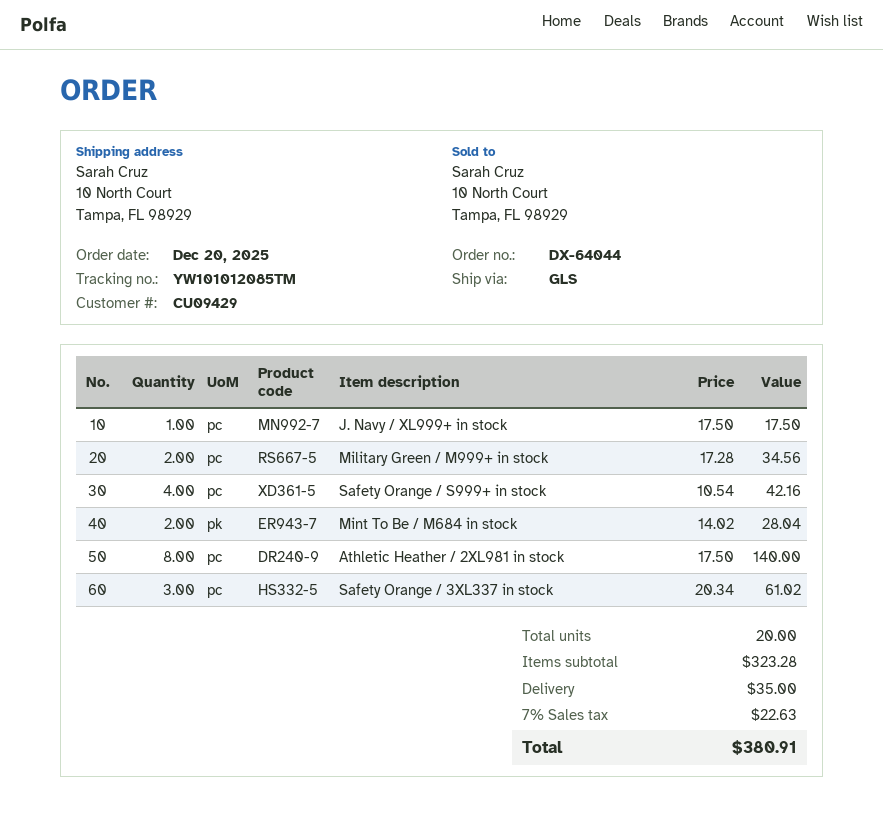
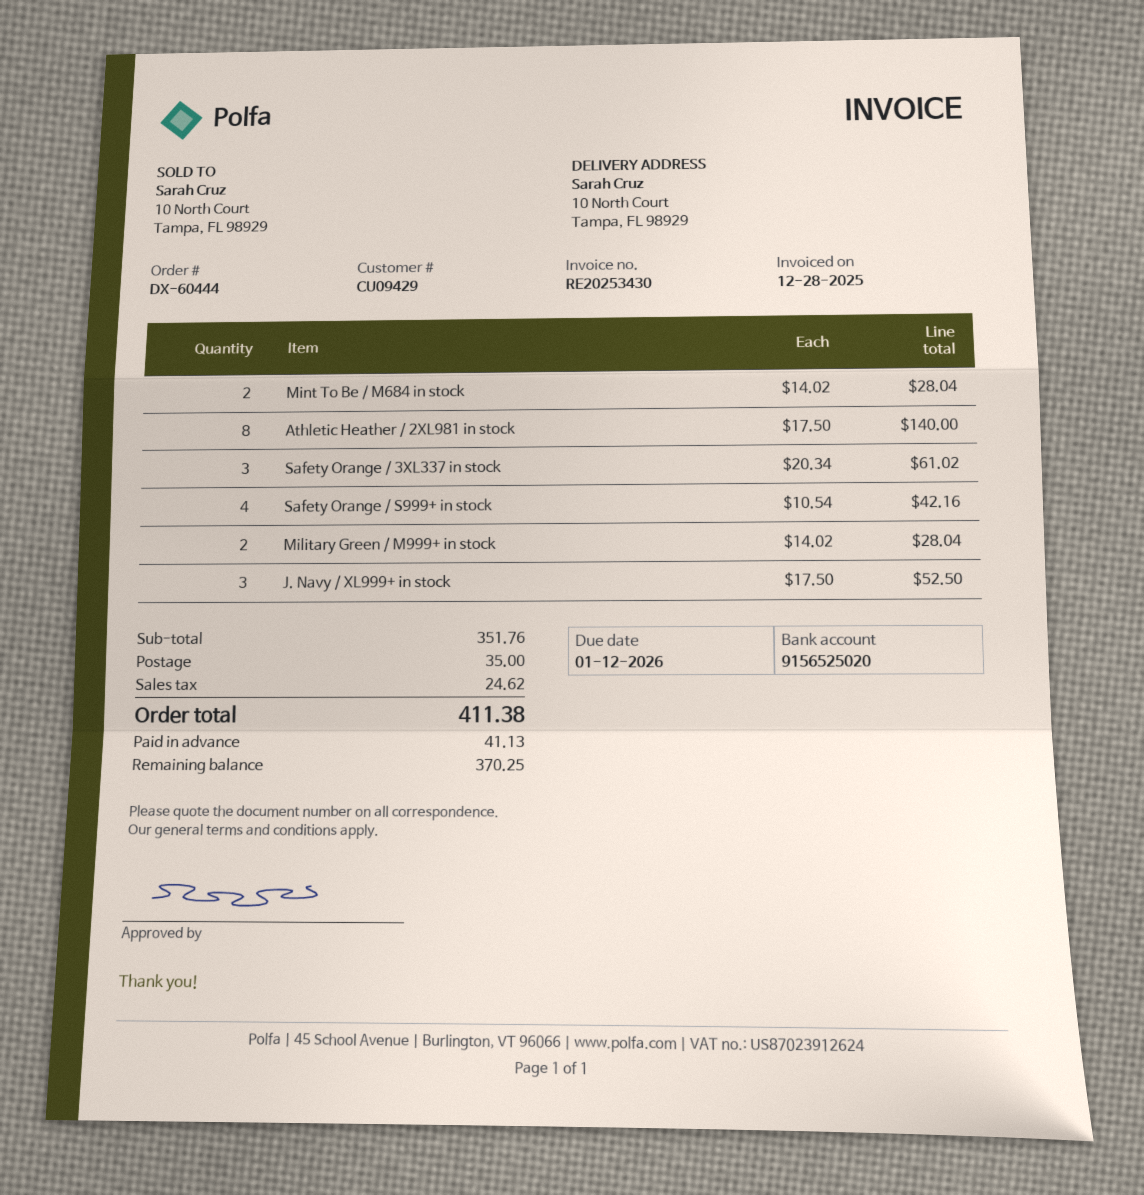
order number: DX-64044 -> DX-60444
J. Navy / XL999+ in stock: 1 x 17.50 = 17.50 -> 3 x 17.50 = 52.50
Military Green / M999+ in stock: 2 x 17.28 = 34.56 -> 2 x 14.02 = 28.04
subtotal: 323.28 -> 351.76
tax: 22.63 -> 24.62
total: 380.91 -> 411.38

